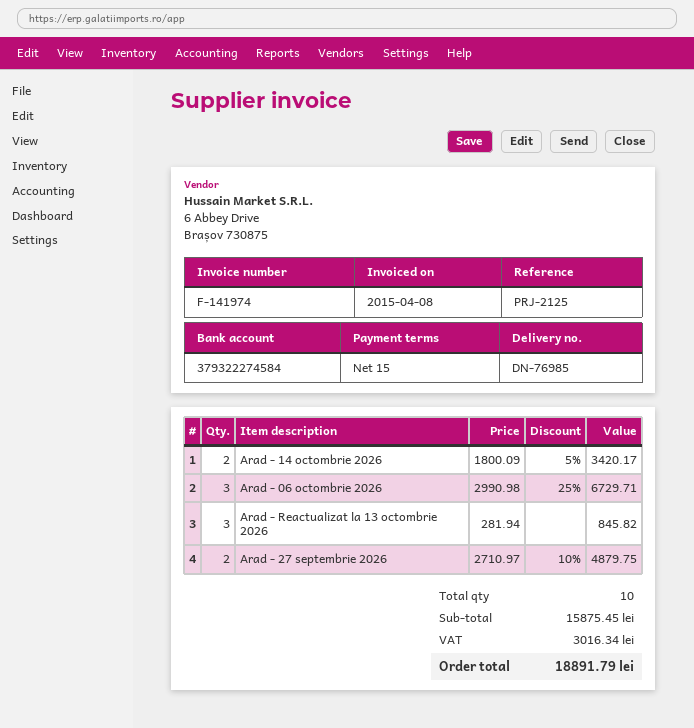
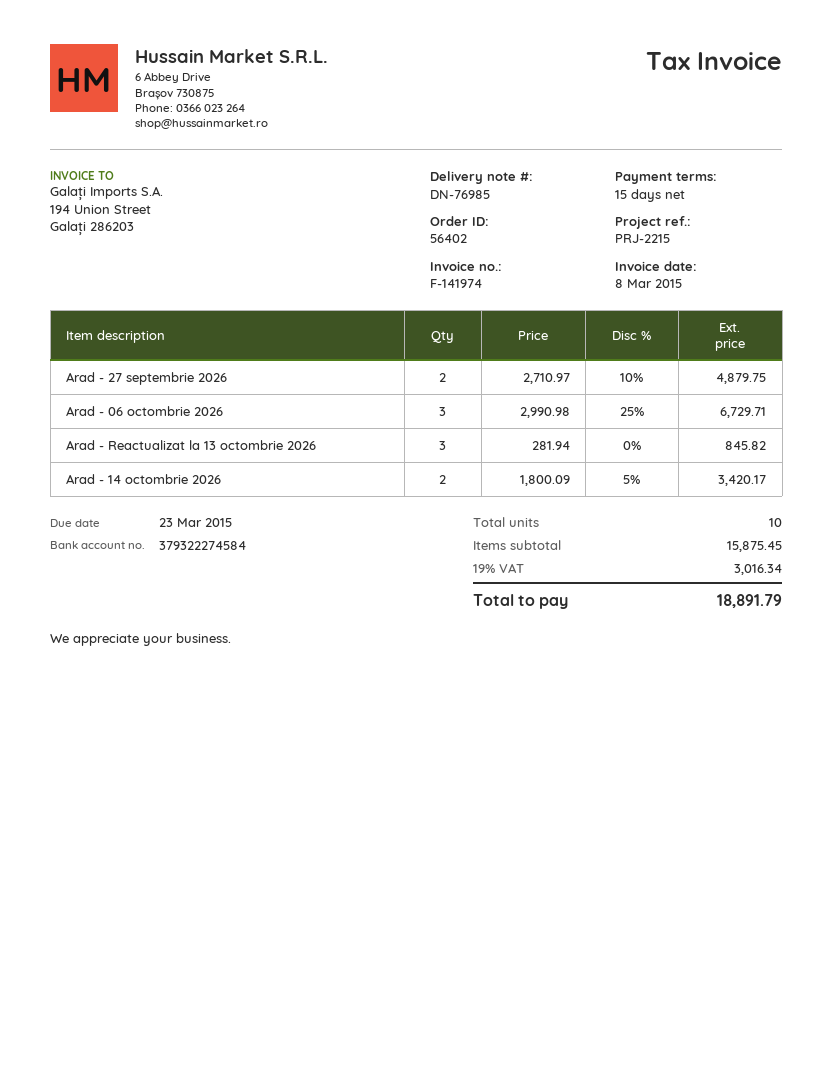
invoice date: 2015-04-08 -> 2015-03-08
reference: PRJ-2125 -> PRJ-2215

